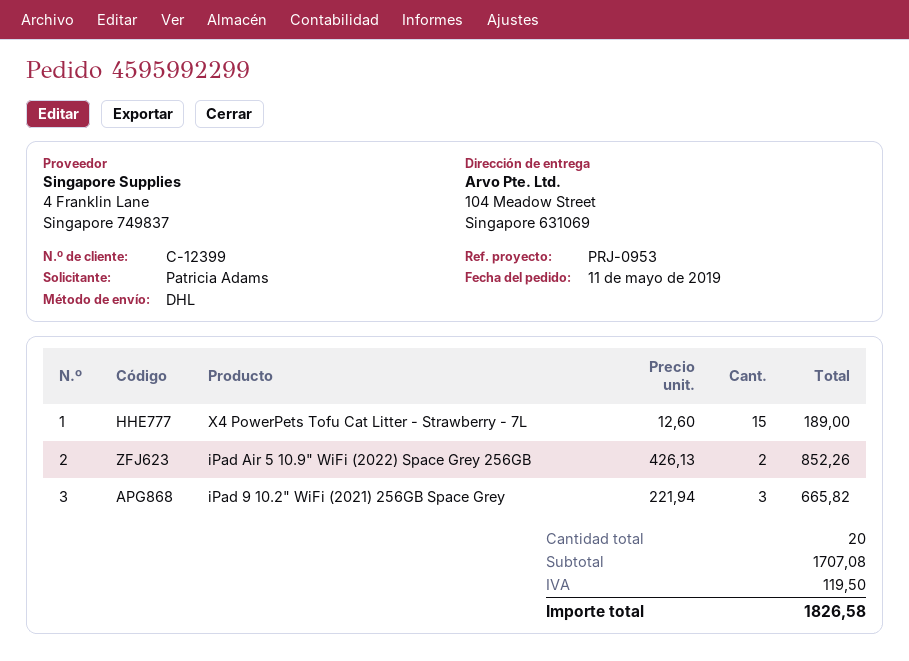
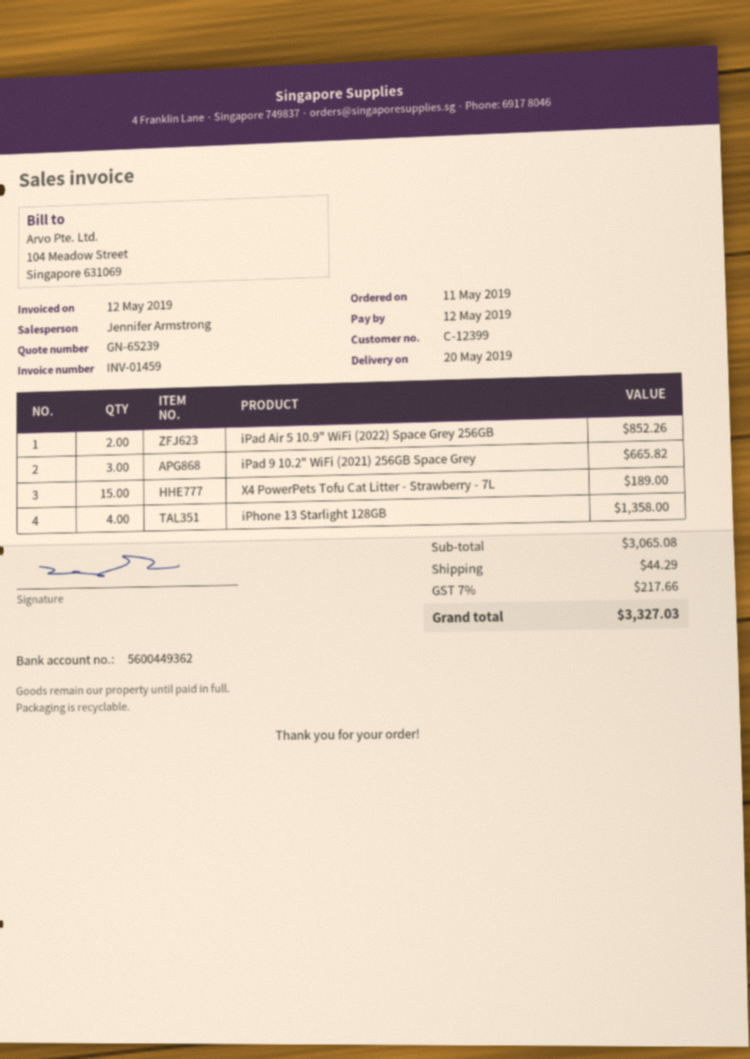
iPhone 13 Starlight 128GB: none -> 4 for 1358.00
subtotal: 1707.08 -> 3065.08
shipping: none -> 44.29
tax: 119.50 -> 217.66
total: 1826.58 -> 3327.03

